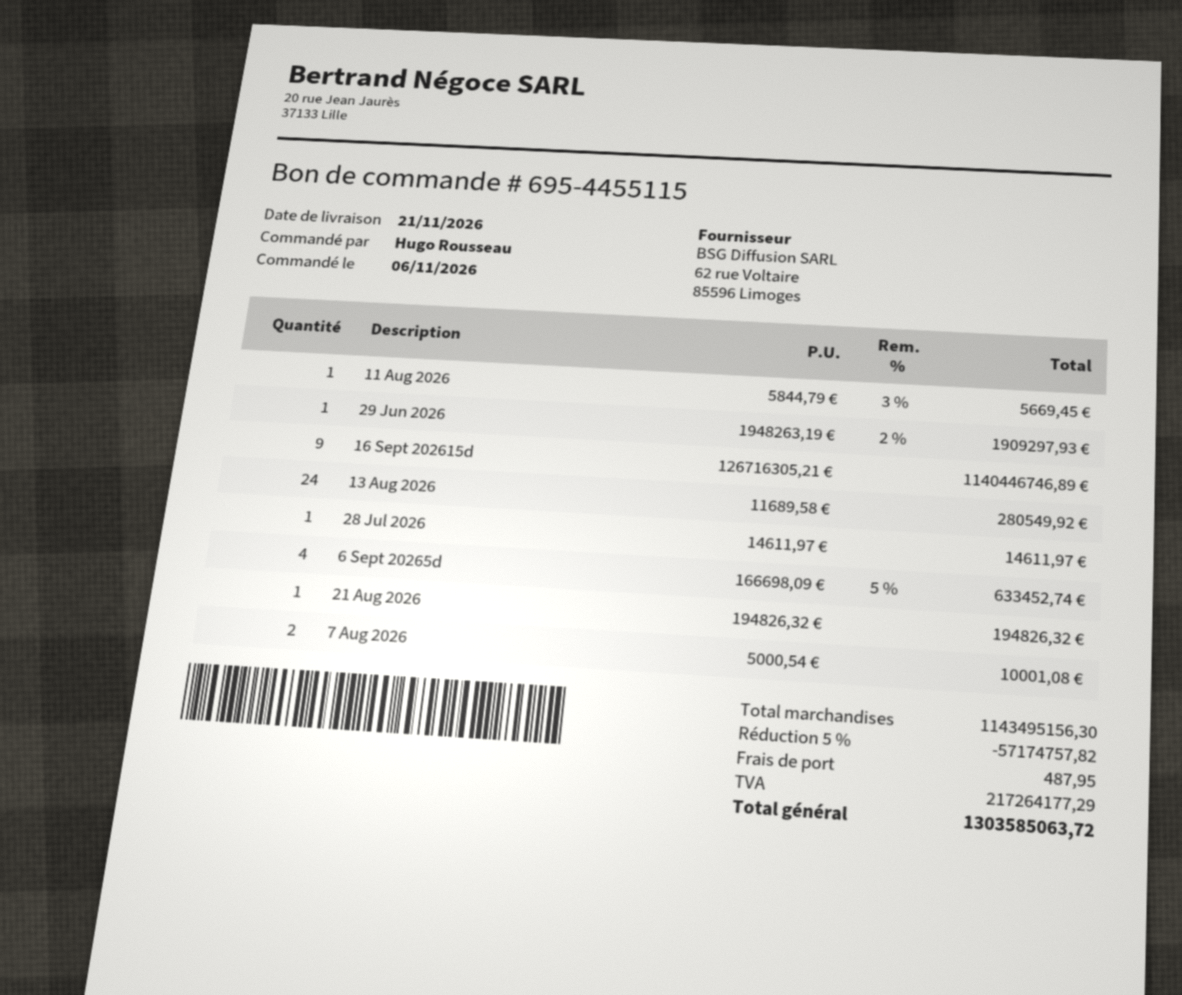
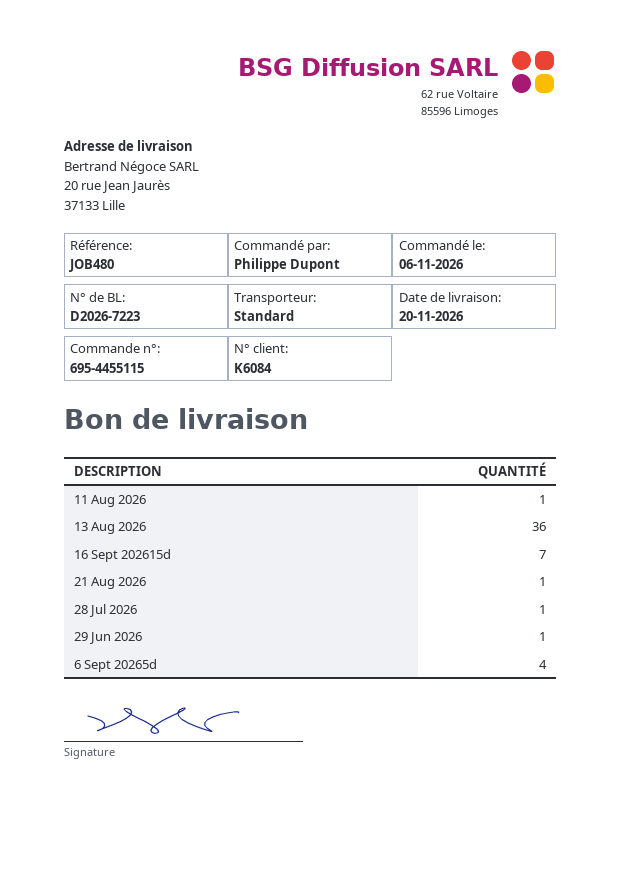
delivery date: 2026-11-21 -> 2026-11-20
ordered by: Hugo Rousseau -> Philippe Dupont
16 Sept 202615d: 9 -> 7
13 Aug 2026: 24 -> 36
7 Aug 2026: 2 -> none

